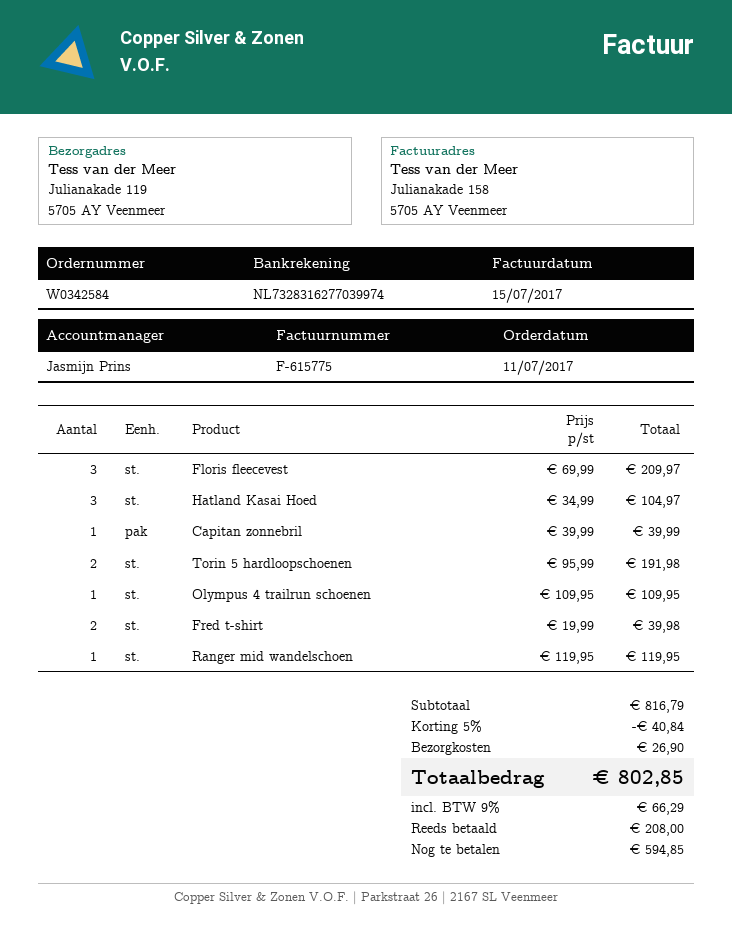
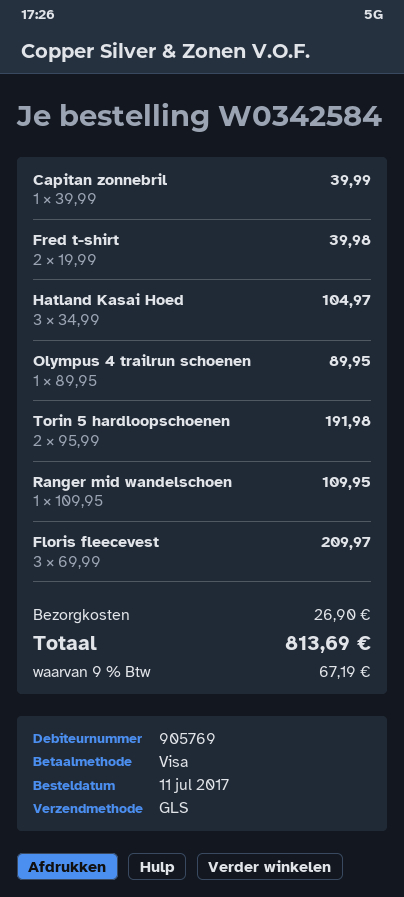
Olympus 4 trailrun schoenen: 1 x 109.95 = 109.95 -> 1 x 89.95 = 89.95
Ranger mid wandelschoen: 1 x 119.95 = 119.95 -> 1 x 109.95 = 109.95
discount: 5% = 40.84 -> none
tax: 9% = 66.29 -> 9% = 67.19
total: 802.85 -> 813.69

